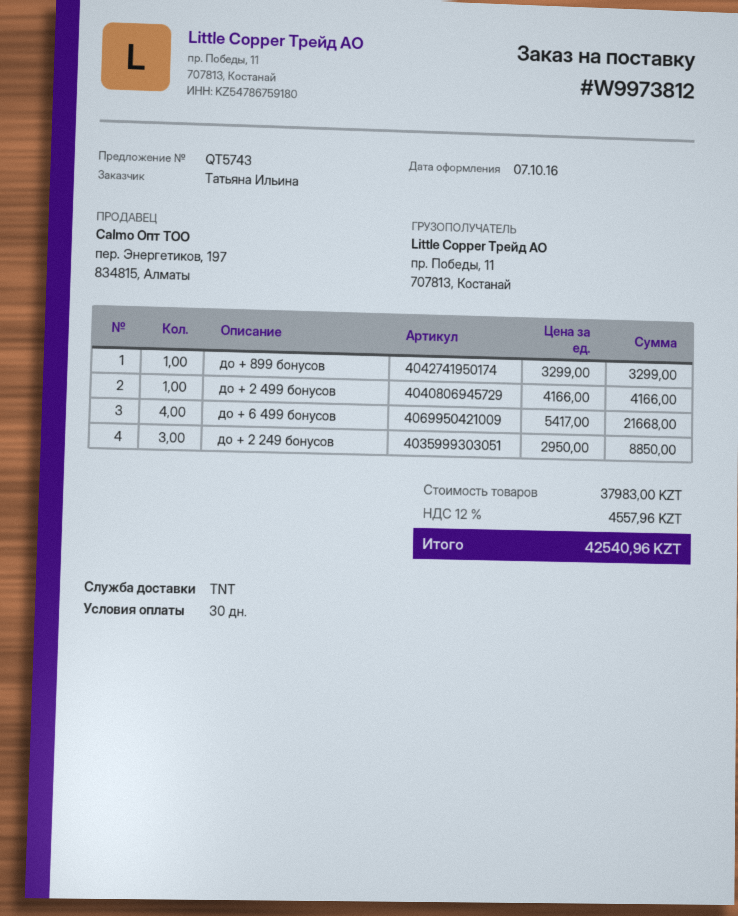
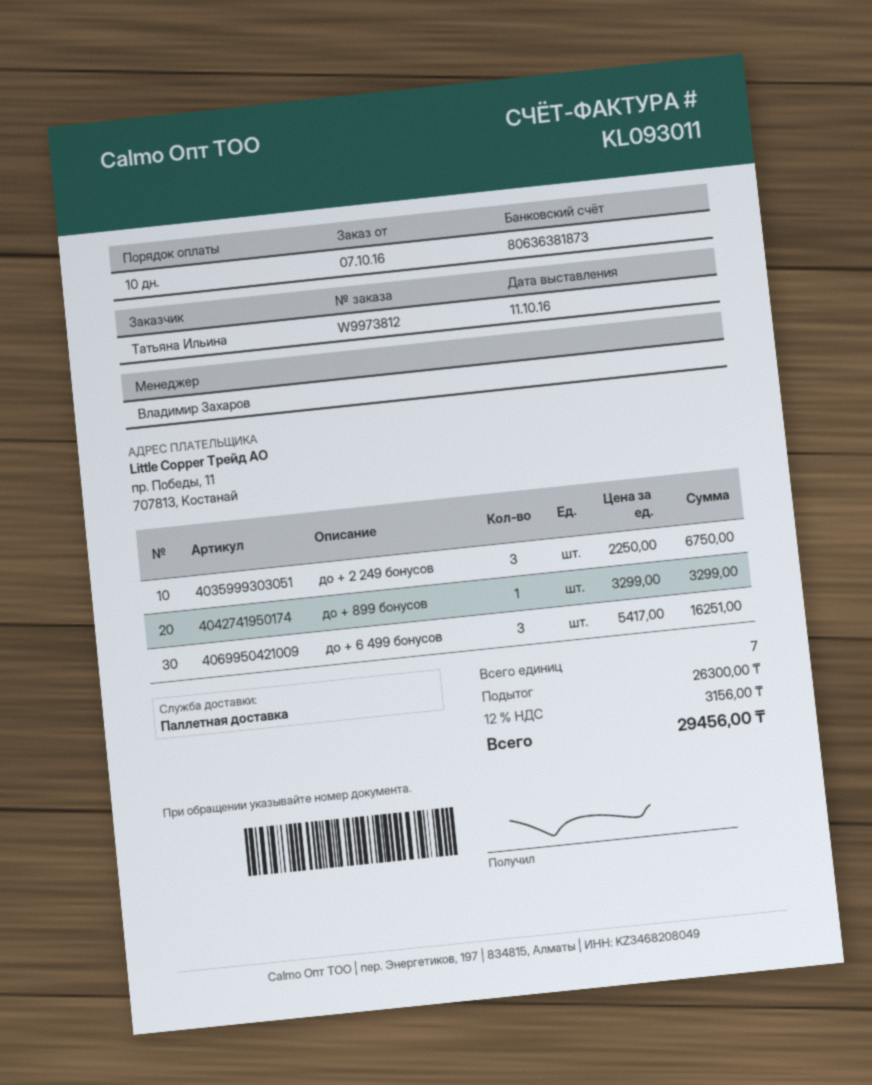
payment terms: 30 days -> 10 days
shipping method: TNT -> pallet freight
до + 2 499 бонусов: 1 x 4166.00 = 4166.00 -> none
до + 6 499 бонусов: 4 x 5417.00 = 21668.00 -> 3 x 5417.00 = 16251.00
до + 2 249 бонусов: 3 x 2950.00 = 8850.00 -> 3 x 2250.00 = 6750.00
subtotal: 37983.00 -> 26300.00
tax: 12% = 4557.96 -> 12% = 3156.00
total: 42540.96 -> 29456.00

